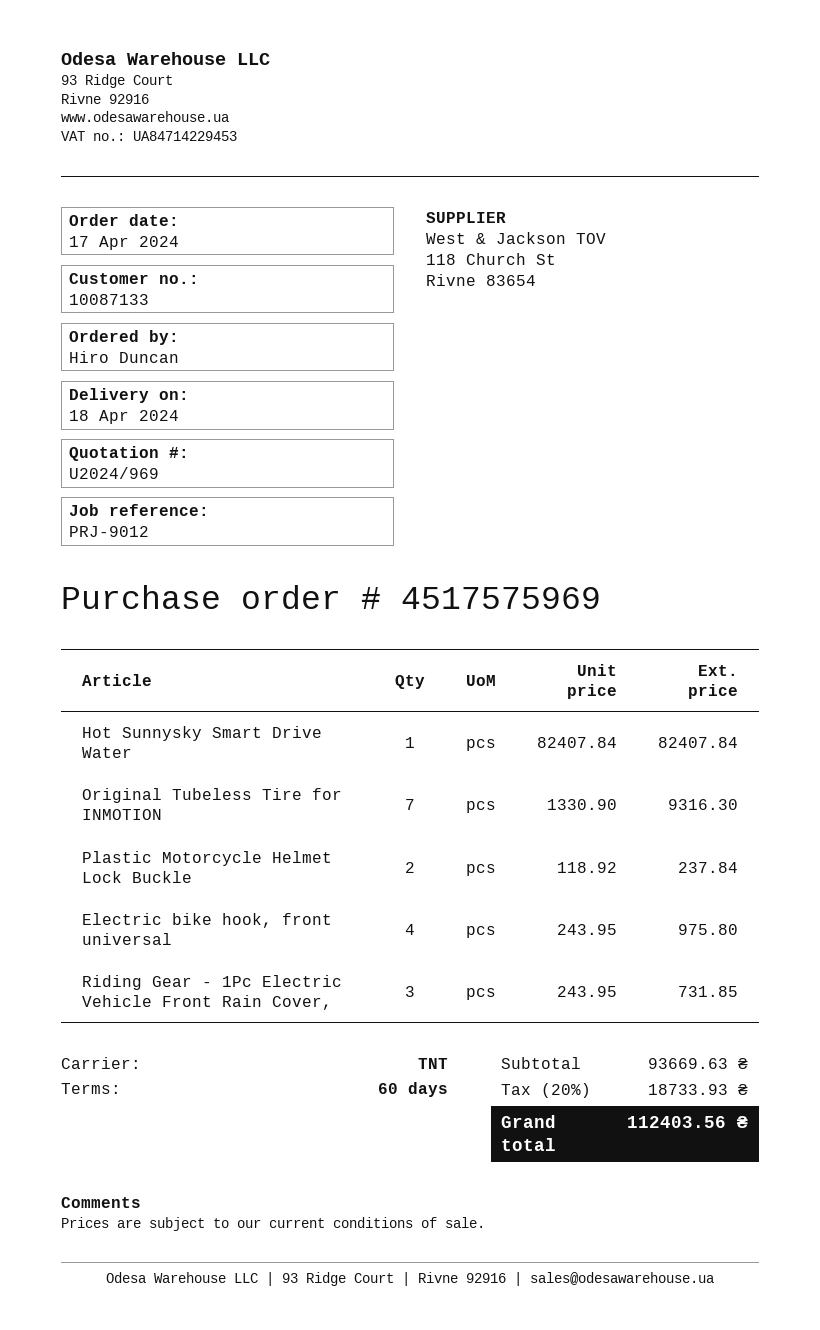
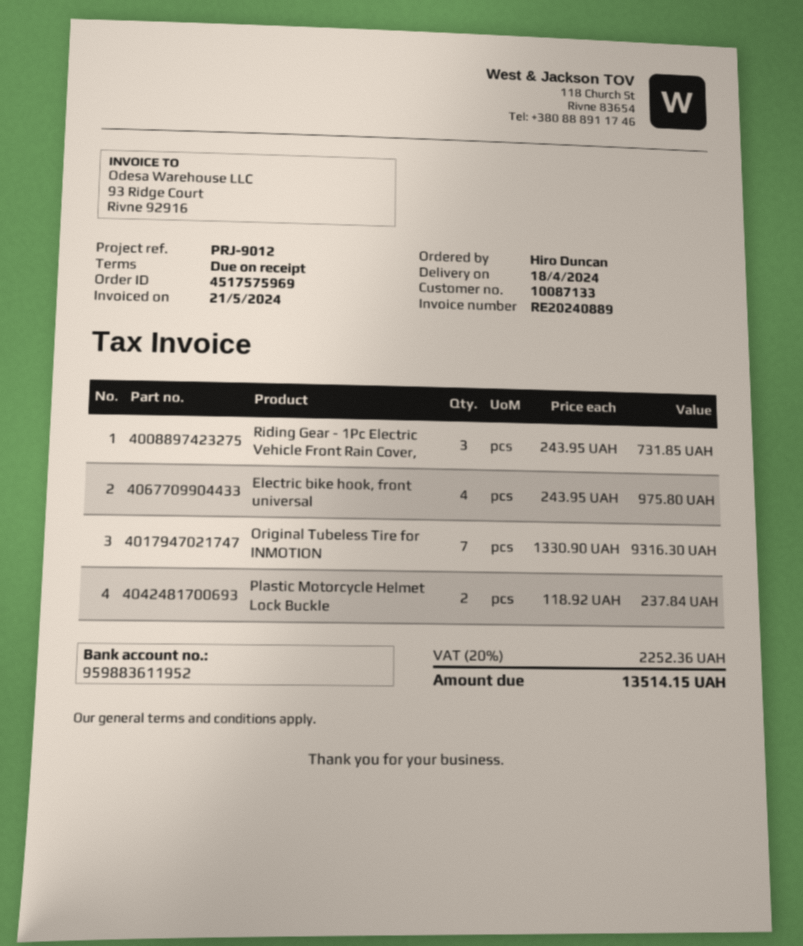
payment terms: 60 days -> on receipt
Hot Sunnysky Smart Drive Water: 1 x 82407.84 = 82407.84 -> none
tax: 20% = 18733.93 -> 20% = 2252.36
total: 112403.56 -> 13514.15

